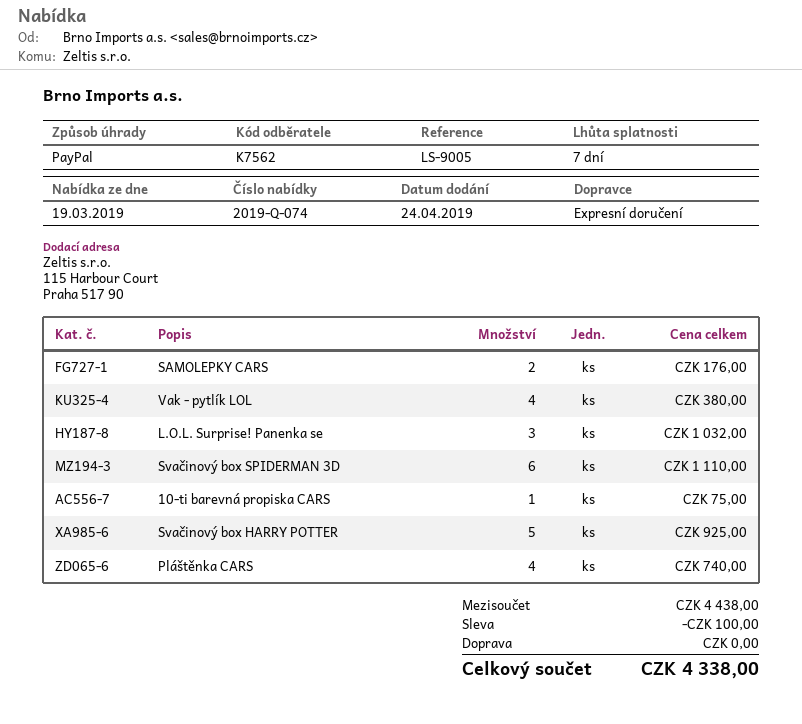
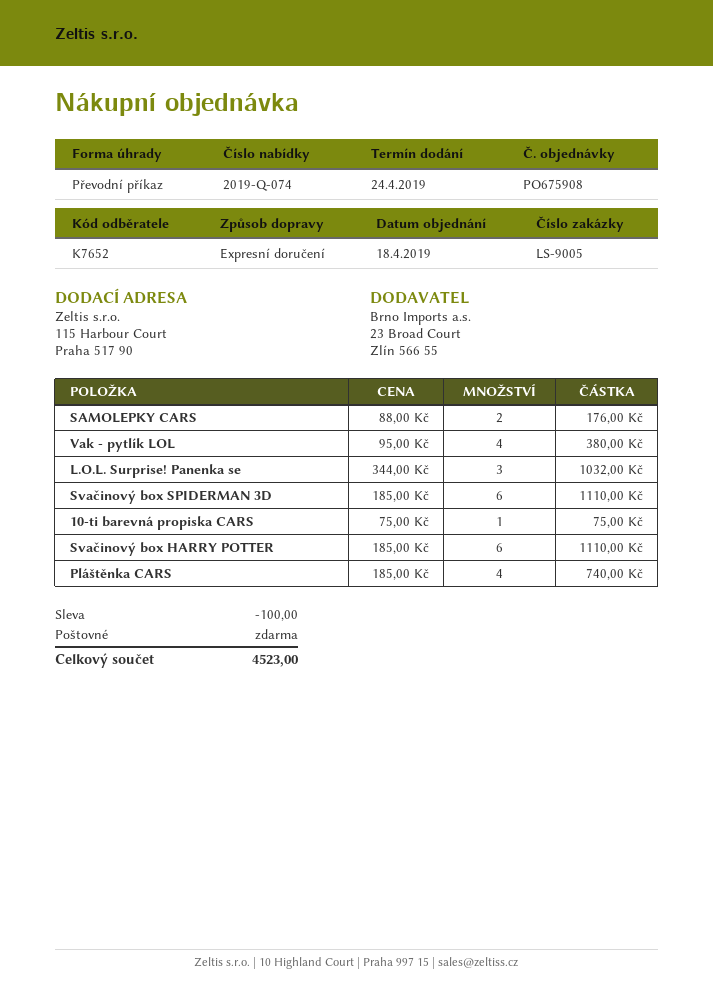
customer number: K7562 -> K7652
payment method: PayPal -> bank transfer
Svačinový box HARRY POTTER: 5 for 925.00 -> 6 for 1110.00
total: 4338.00 -> 4523.00

